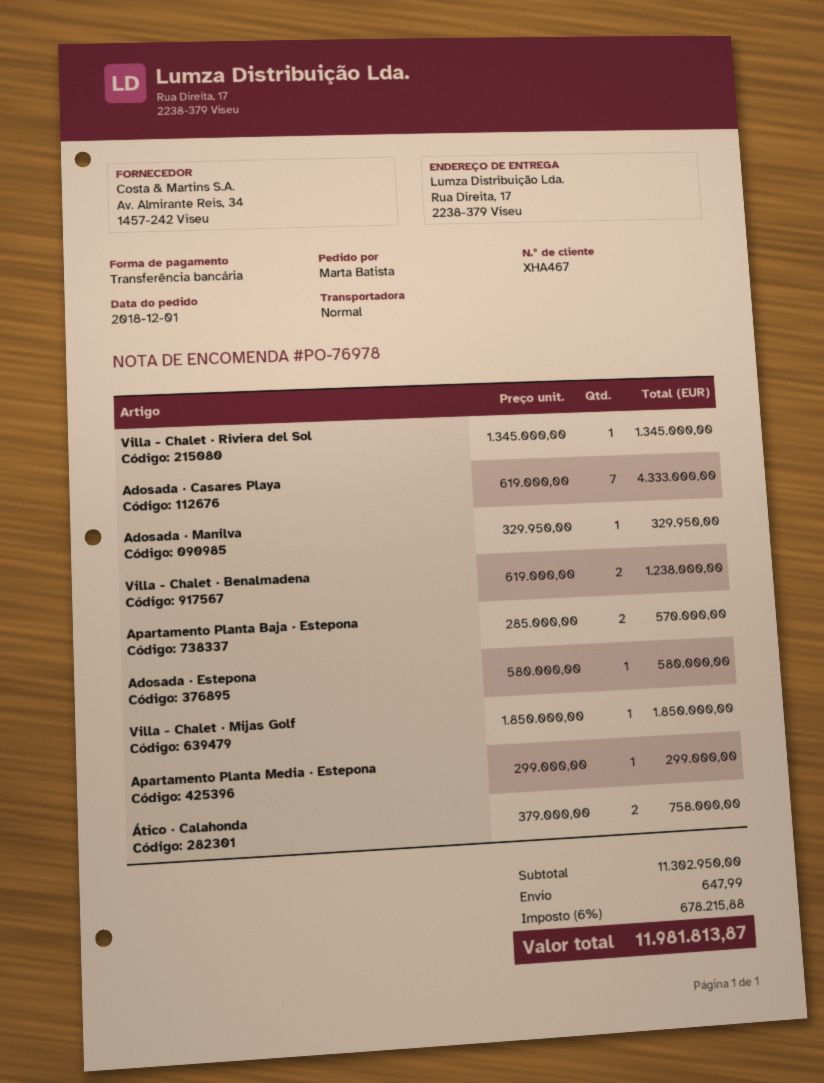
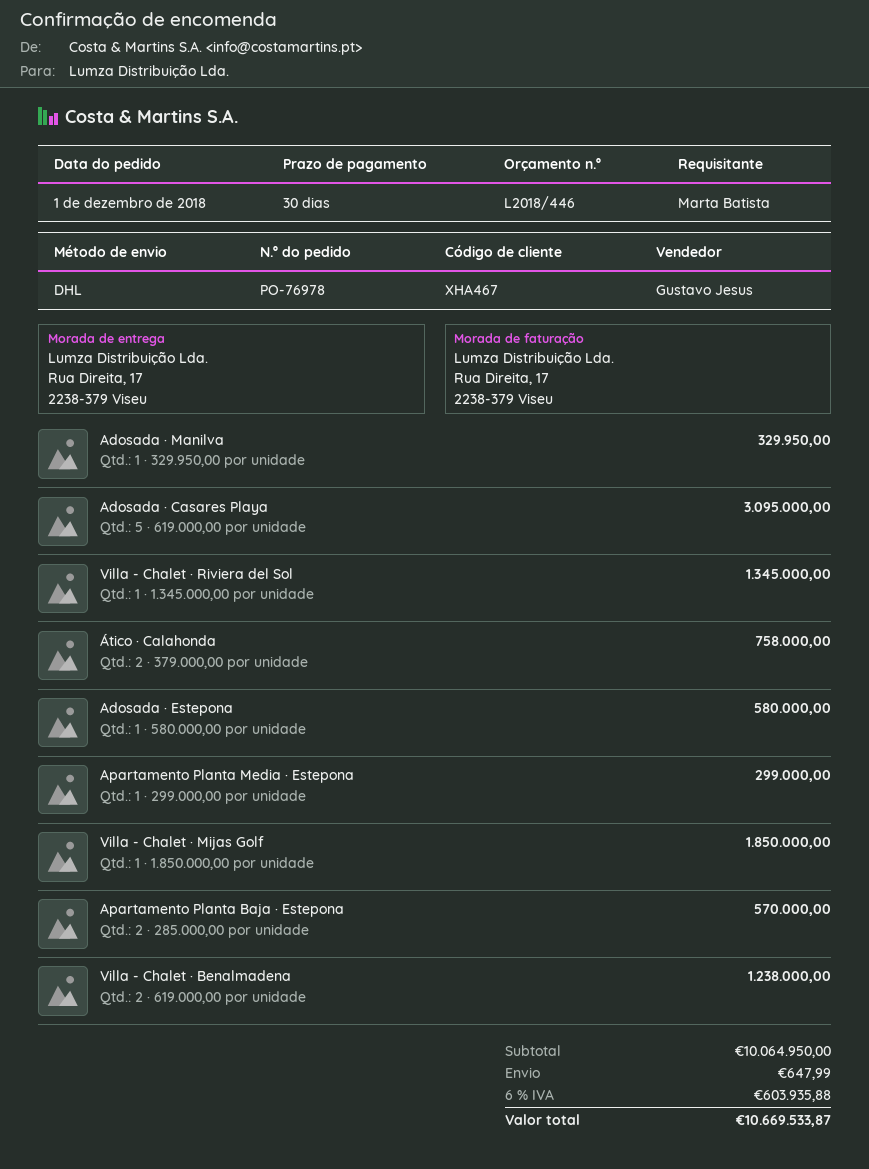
shipping method: standard -> DHL
Adosada · Casares Playa: 7 x 619000.00 = 4333000.00 -> 5 x 619000.00 = 3095000.00
subtotal: 11302950.00 -> 10064950.00
tax: 6% = 678215.88 -> 6% = 603935.88
total: 11981813.87 -> 10669533.87

